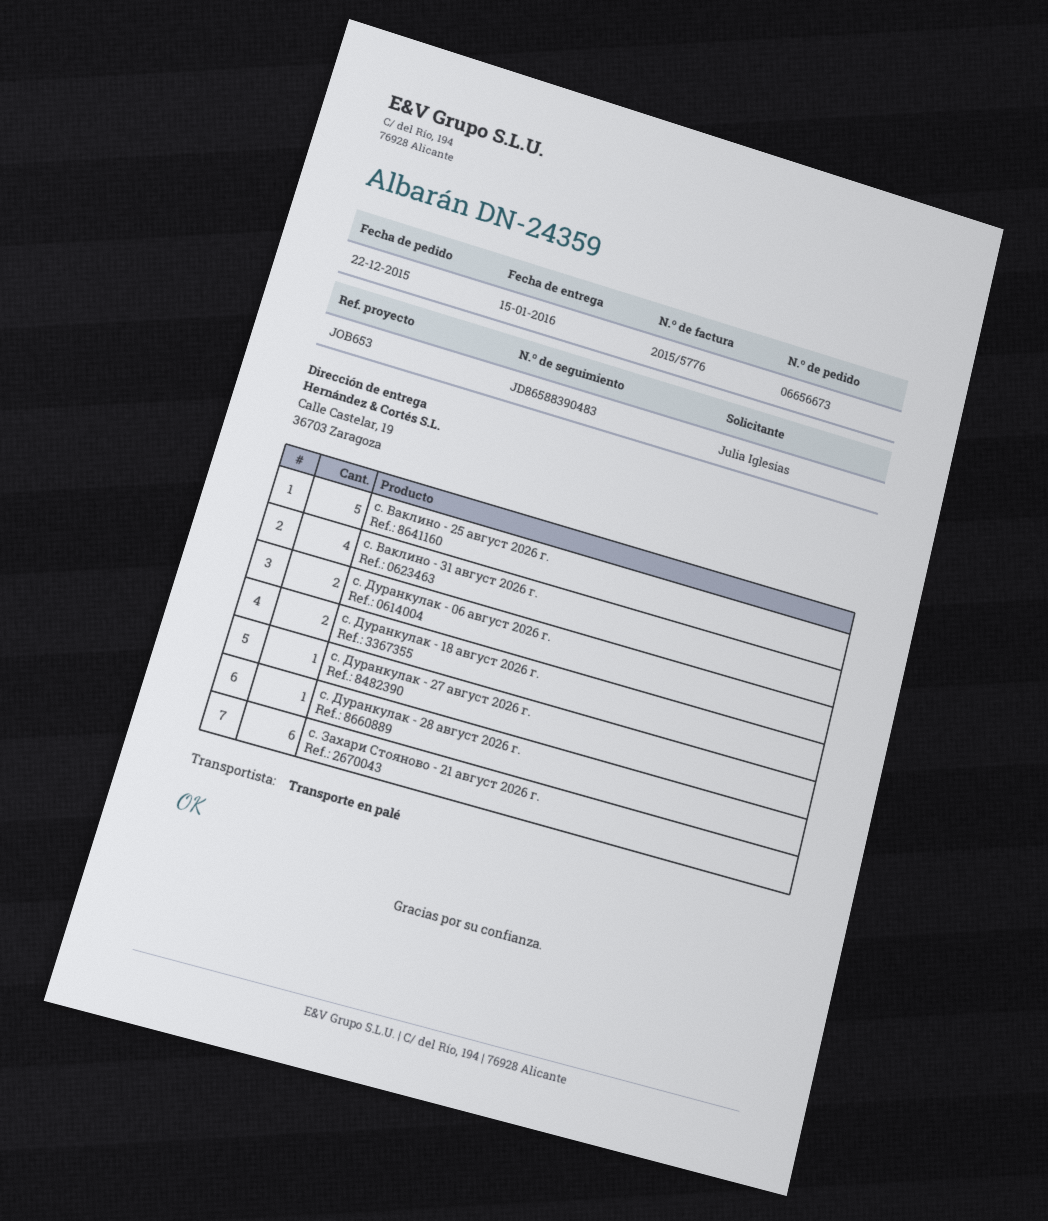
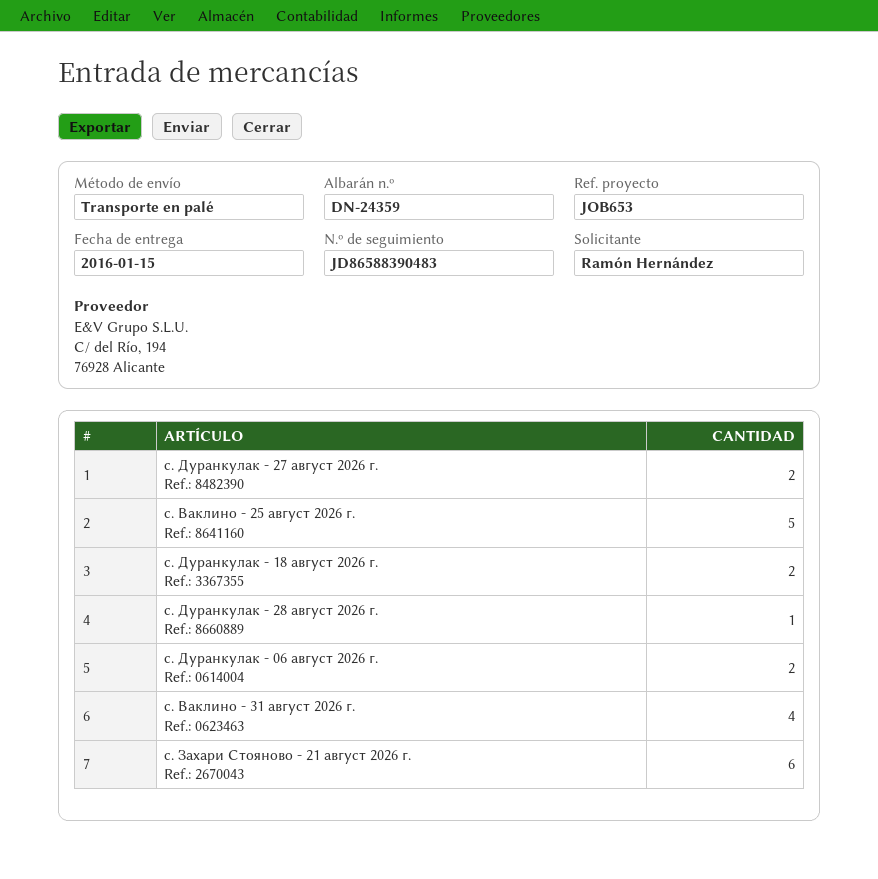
ordered by: Julia Iglesias -> Ramón Hernández
с. Дуранкулак - 27 август 2026 г.: 1 -> 2

